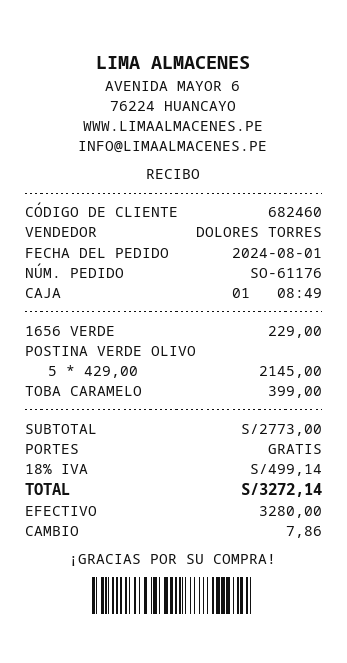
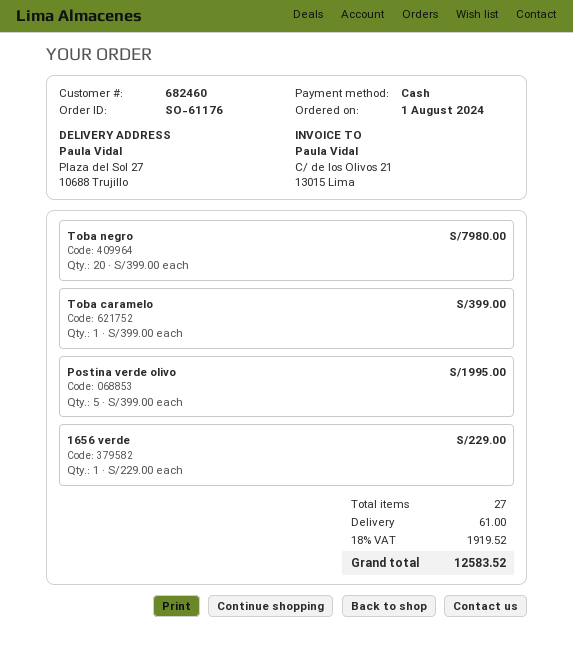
POSTINA VERDE OLIVO: 5 x 429.00 = 2145.00 -> 5 x 399.00 = 1995.00
Toba negro: none -> 20 x 399.00 = 7980.00
shipping: 0.00 -> 61.00
tax: 18% = 499.14 -> 18% = 1919.52
total: 3272.14 -> 12583.52

